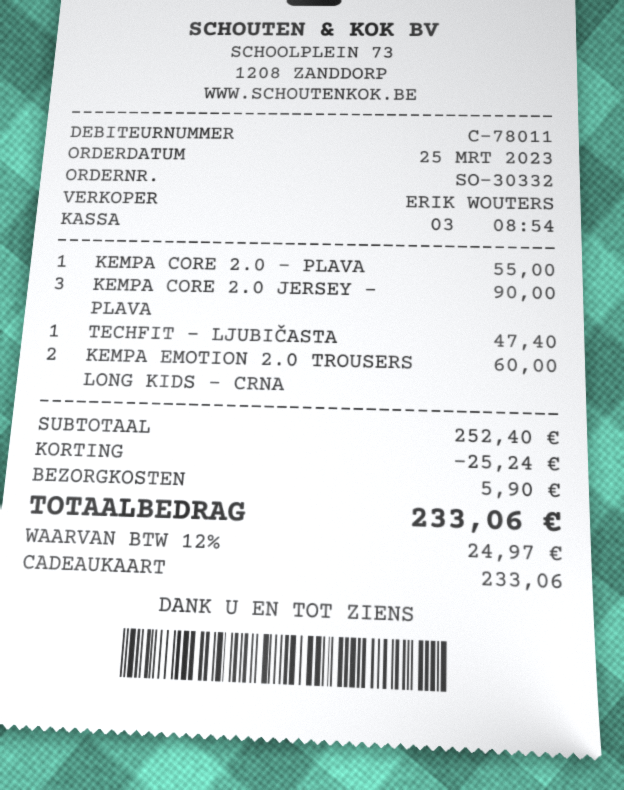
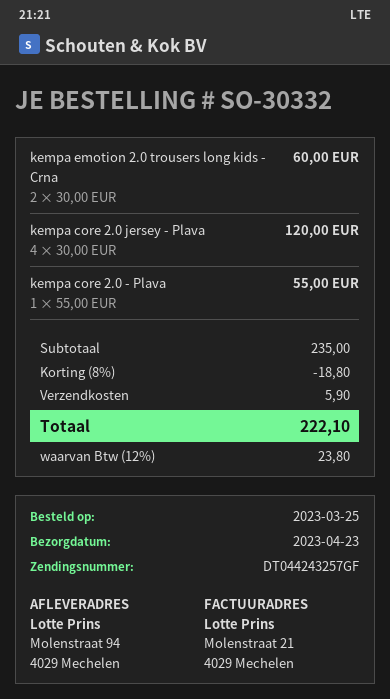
KEMPA CORE 2.0 JERSEY - PLAVA: 3 for 90.00 -> 4 for 120.00
TECHFIT - LJUBIČASTA: 1 for 47.40 -> none
subtotal: 252.40 -> 235.00
discount: 25.24 -> 18.80
tax: 12% = 24.97 -> 12% = 23.80
total: 233.06 -> 222.10

